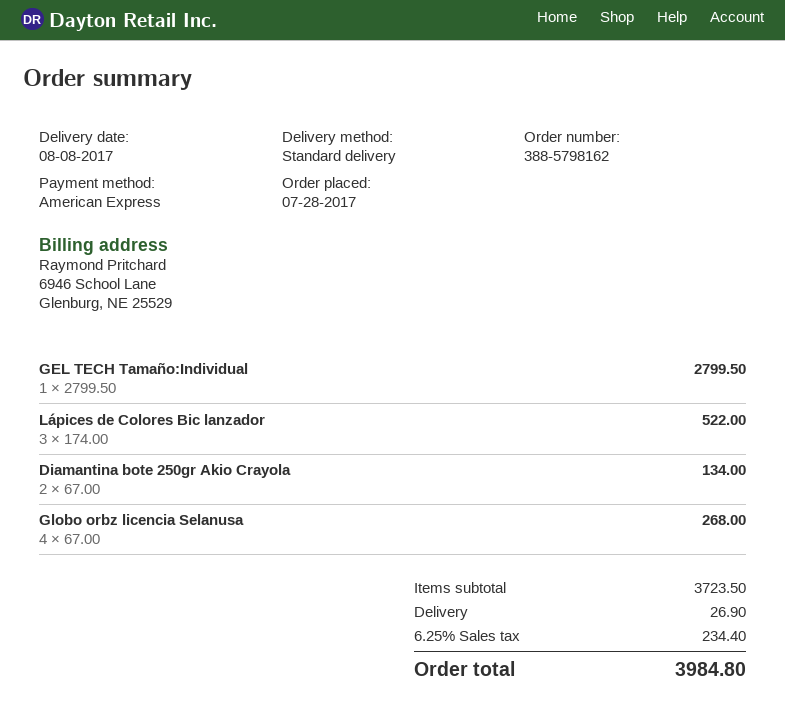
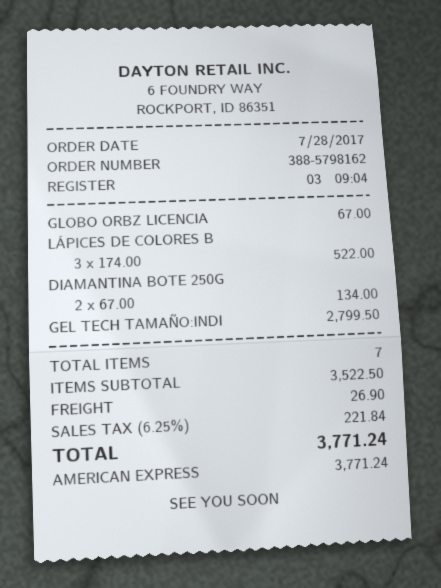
Globo orbz licencia Selanusa: 4 x 67.00 = 268.00 -> 1 x 67.00 = 67.00
subtotal: 3723.50 -> 3522.50
tax: 6.25% = 234.40 -> 6.25% = 221.84
total: 3984.80 -> 3771.24

